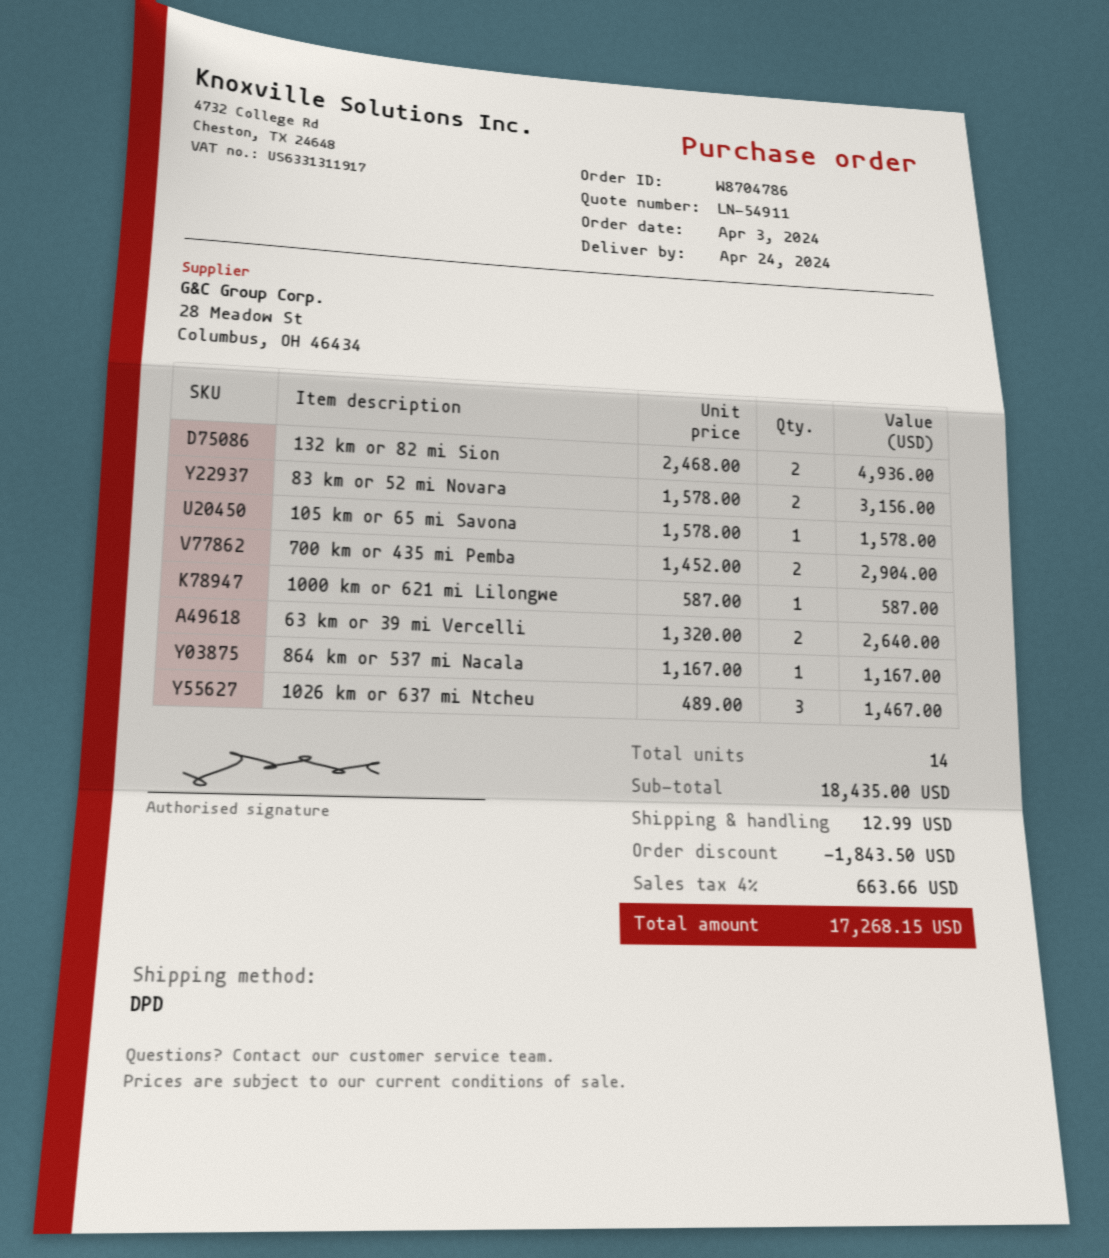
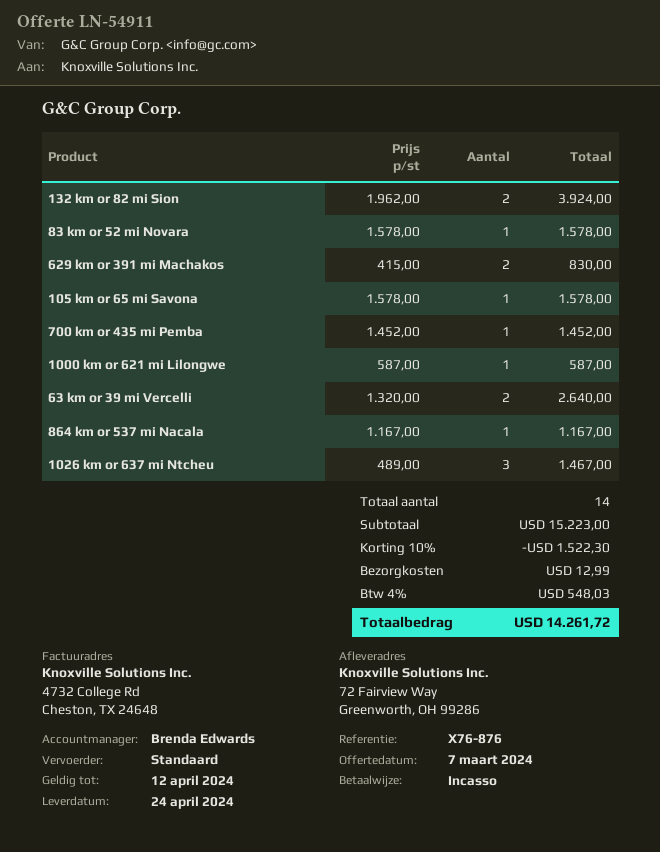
shipping method: DPD -> standard
132 km or 82 mi Sion: 2 x 2468.00 = 4936.00 -> 2 x 1962.00 = 3924.00
83 km or 52 mi Novara: 2 x 1578.00 = 3156.00 -> 1 x 1578.00 = 1578.00
700 km or 435 mi Pemba: 2 x 1452.00 = 2904.00 -> 1 x 1452.00 = 1452.00
629 km or 391 mi Machakos: none -> 2 x 415.00 = 830.00
subtotal: 18435.00 -> 15223.00
discount: 1843.50 -> 1522.30
tax: 4% = 663.66 -> 4% = 548.03
total: 17268.15 -> 14261.72

